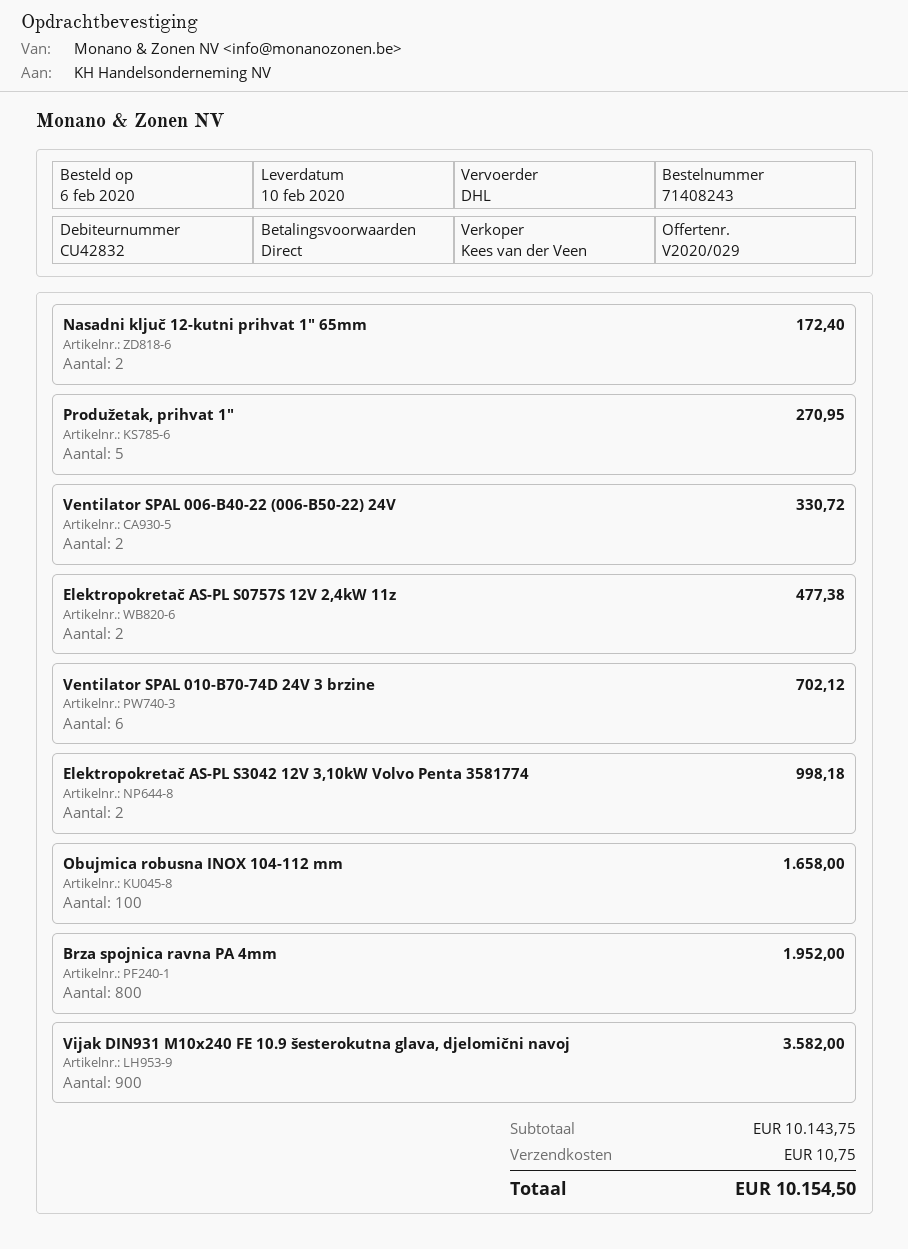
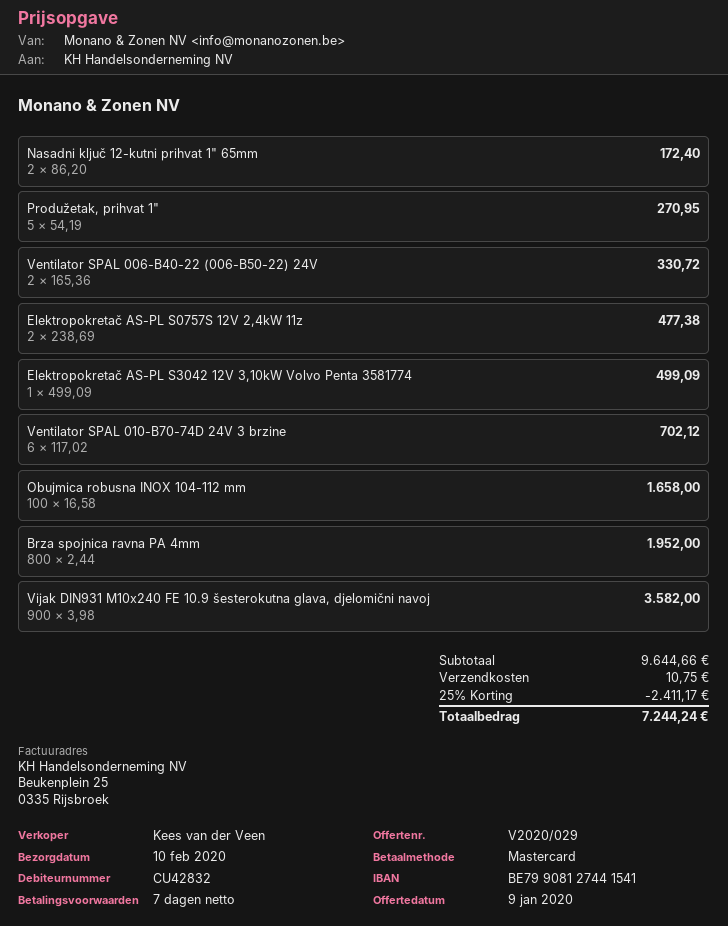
payment terms: on receipt -> 7 days
Elektropokretač AS-PL S3042 12V 3,10kW Volvo Penta 3581774: 2 for 998.18 -> 1 for 499.09
subtotal: 10143.75 -> 9644.66
discount: none -> 25% = 2411.17
total: 10154.50 -> 7244.24

